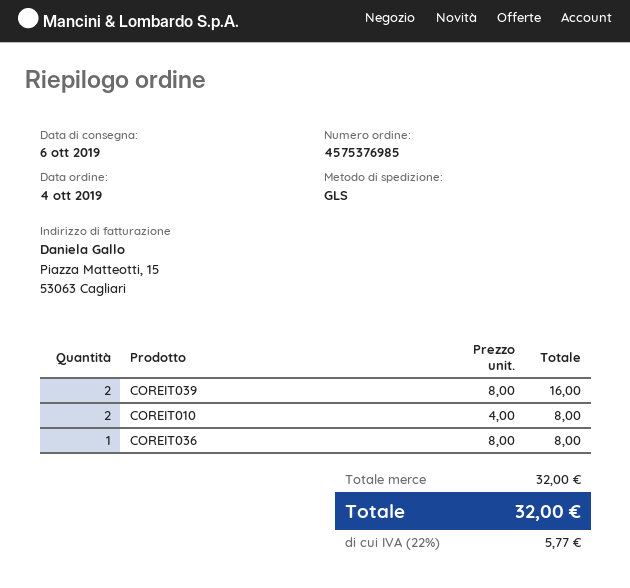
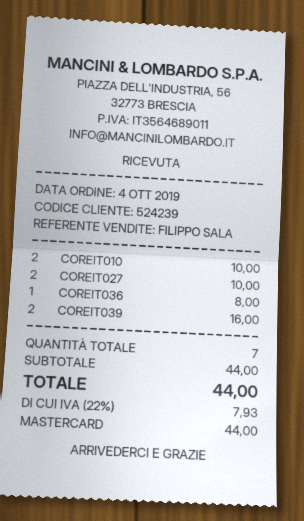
COREIT010: 2 for 8.00 -> 2 for 10.00
COREIT027: none -> 2 for 10.00
subtotal: 32.00 -> 44.00
tax: 22% = 5.77 -> 22% = 7.93
total: 32.00 -> 44.00

